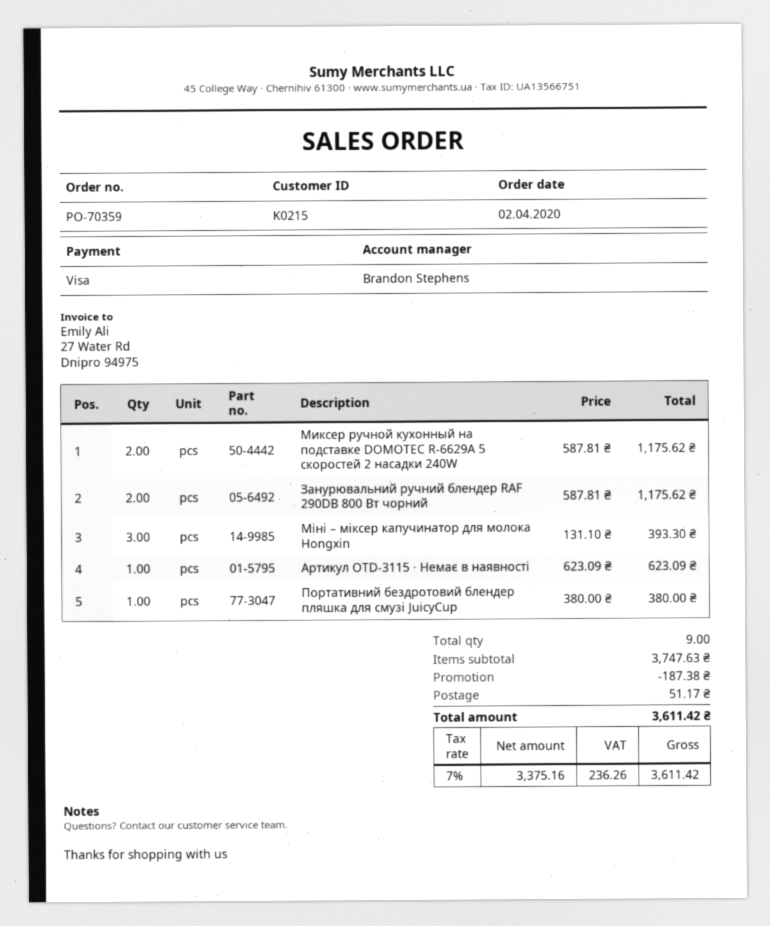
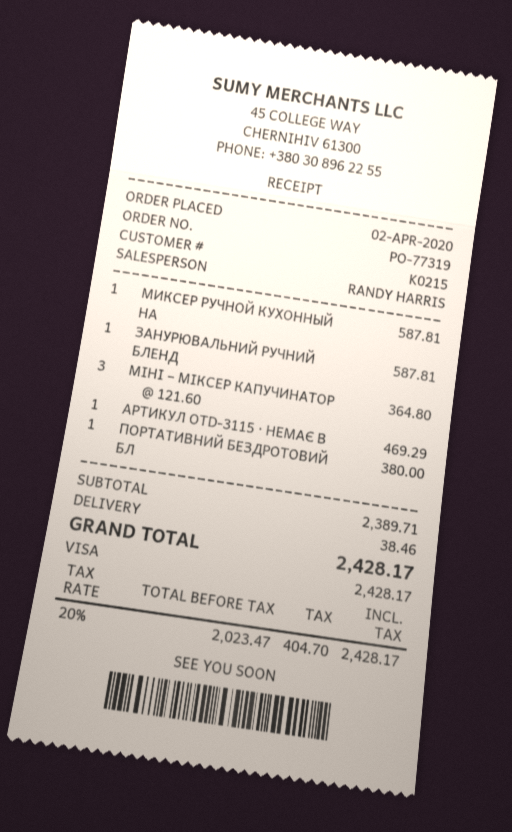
order number: PO-70359 -> PO-77319
sales rep: Brandon Stephens -> RANDY HARRIS
Миксер ручной кухонный на подставке DOMOTEC R-6629А 5 скоростей 2 насадки 240W: 2 x 587.81 = 1175.62 -> 1 x 587.81 = 587.81
Занурювальний ручний блендер RAF 290DB 800 Вт чорний: 2 x 587.81 = 1175.62 -> 1 x 587.81 = 587.81
Міні – міксер капучинатор для молока Hongxin: 3 x 131.10 = 393.30 -> 3 x 121.60 = 364.80
Артикул OTD-3115 · Немає в наявності: 1 x 623.09 = 623.09 -> 1 x 469.29 = 469.29
subtotal: 3747.63 -> 2389.71
discount: 187.38 -> none
shipping: 51.17 -> 38.46
net: 3375.16 -> 2023.47
tax: 7% = 236.26 -> 20% = 404.70
total: 3611.42 -> 2428.17

